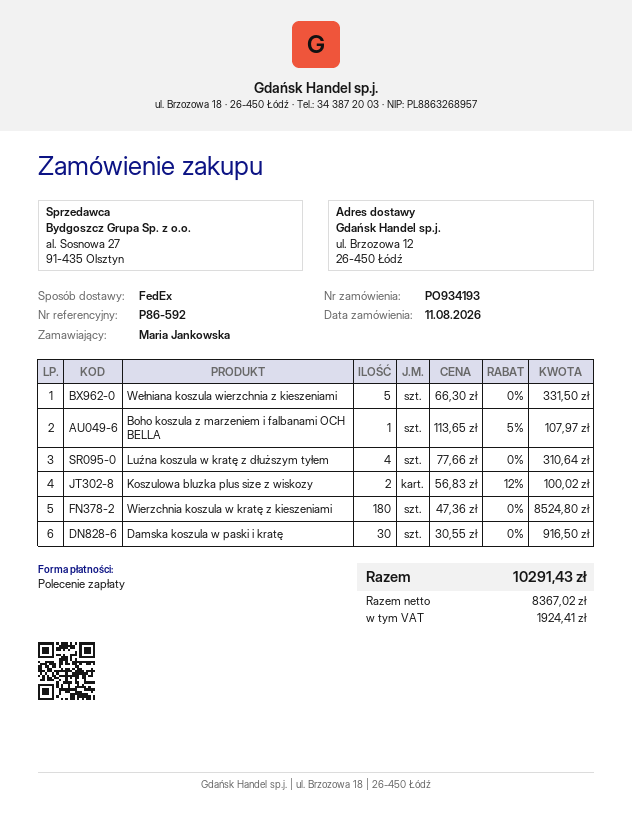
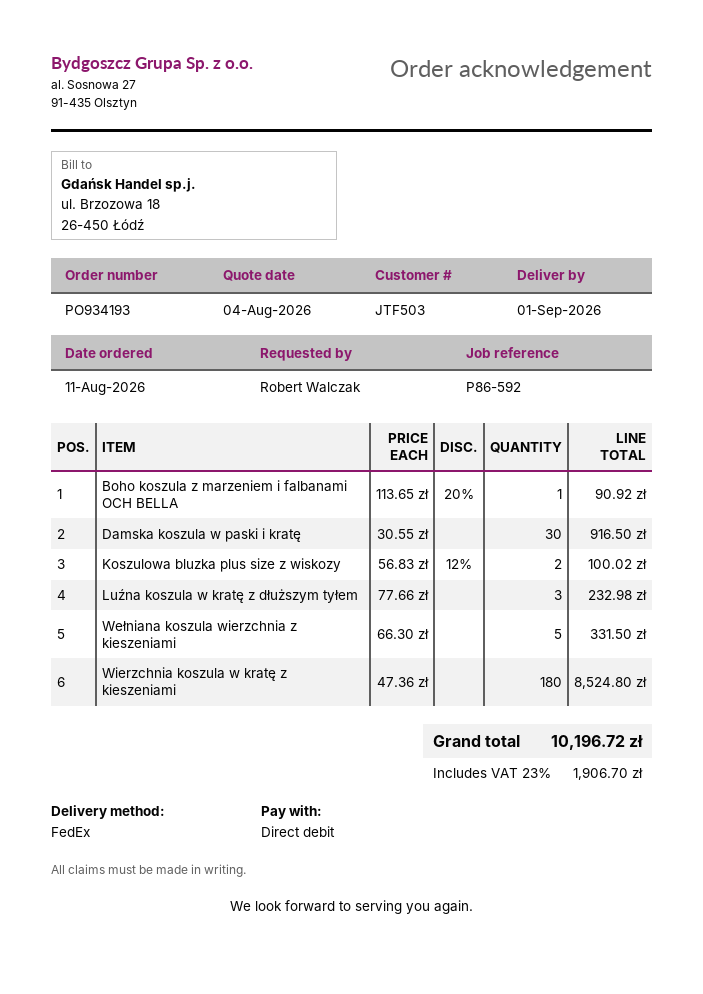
ordered by: Maria Jankowska -> Robert Walczak
Boho koszula z marzeniem i falbanami OCH BELLA: 1 x 113.65 - 5% = 107.97 -> 1 x 113.65 - 20% = 90.92
Luźna koszula w kratę z dłuższym tyłem: 4 x 77.66 = 310.64 -> 3 x 77.66 = 232.98
tax: 1924.41 -> 1906.70
total: 10291.43 -> 10196.72

